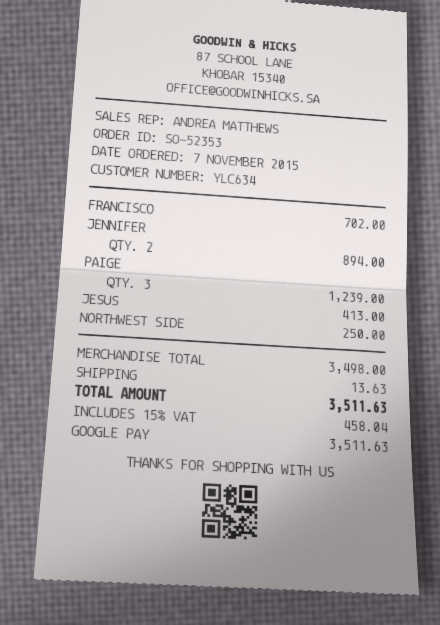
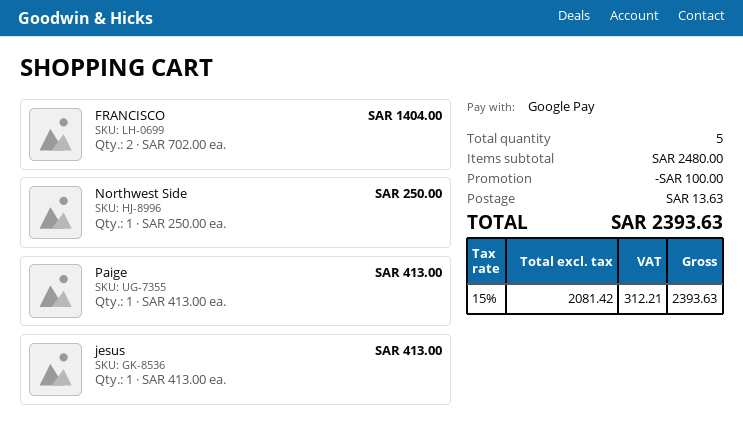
FRANCISCO: 1 for 702.00 -> 2 for 1404.00
JENNIFER: 2 for 894.00 -> none
PAIGE: 3 for 1239.00 -> 1 for 413.00
subtotal: 3498.00 -> 2480.00
discount: none -> 100.00
tax: 15% = 458.04 -> 15% = 312.21
total: 3511.63 -> 2393.63

